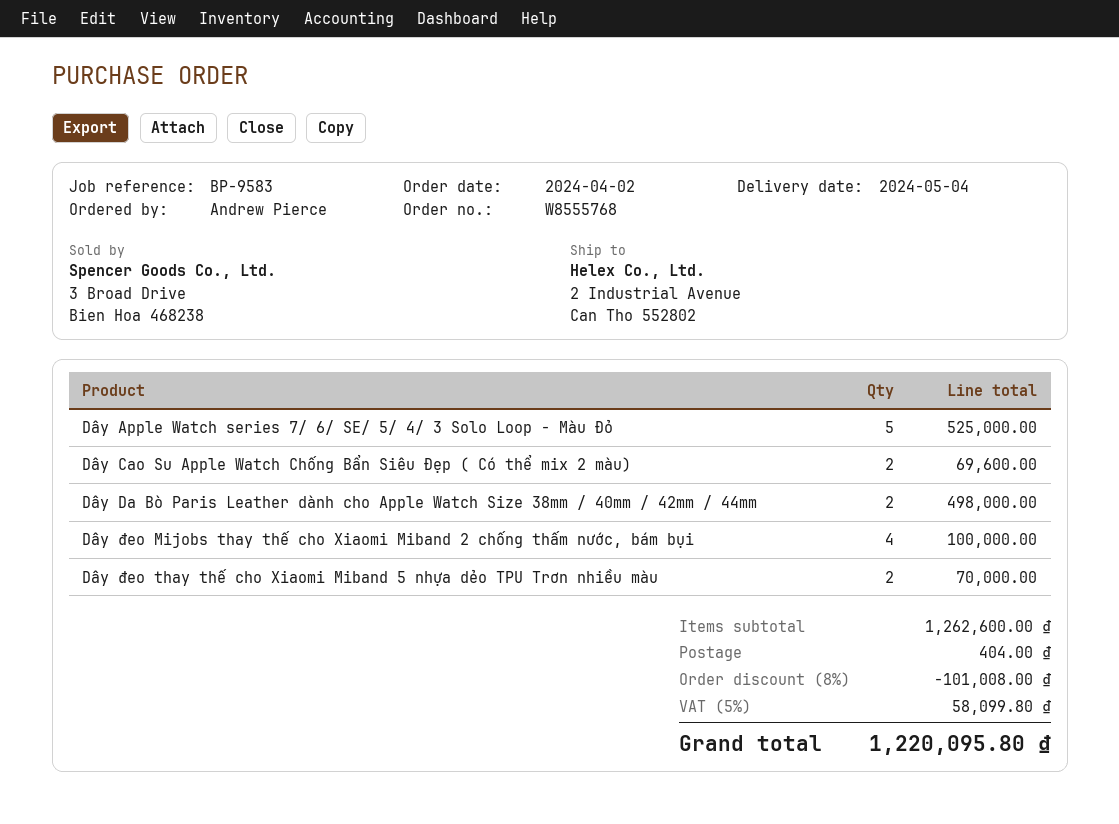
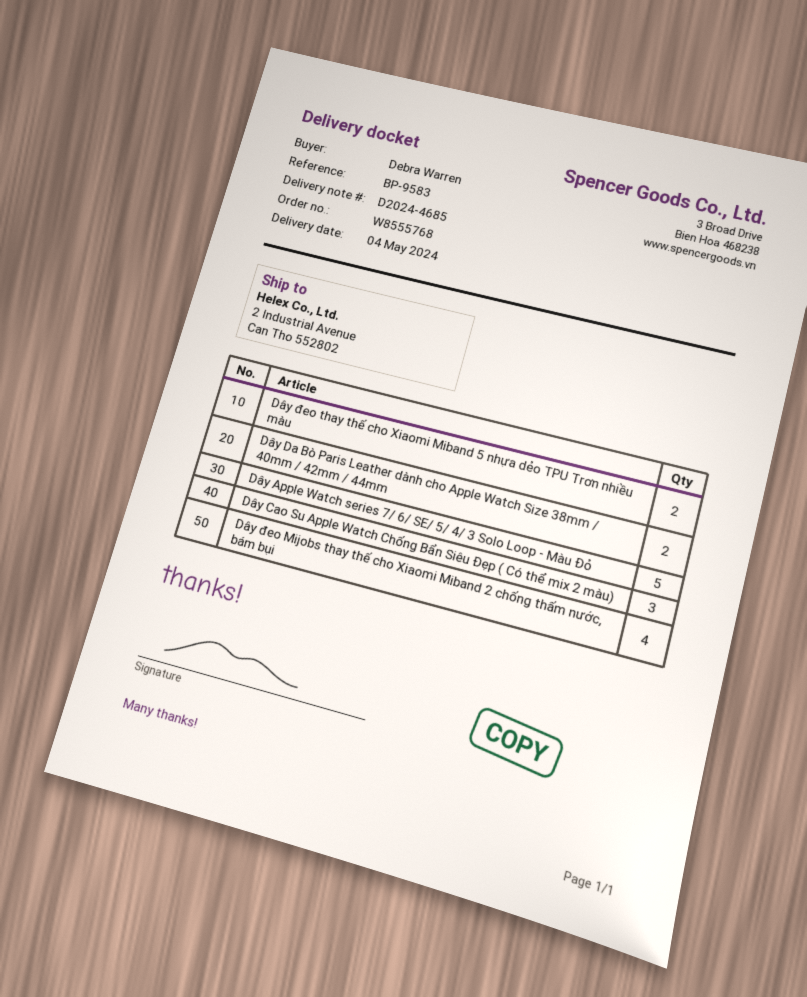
ordered by: Andrew Pierce -> Debra Warren
Dây Cao Su Apple Watch Chống Bẩn Siêu Đẹp ( Có thể mix 2 màu): 2 -> 3

